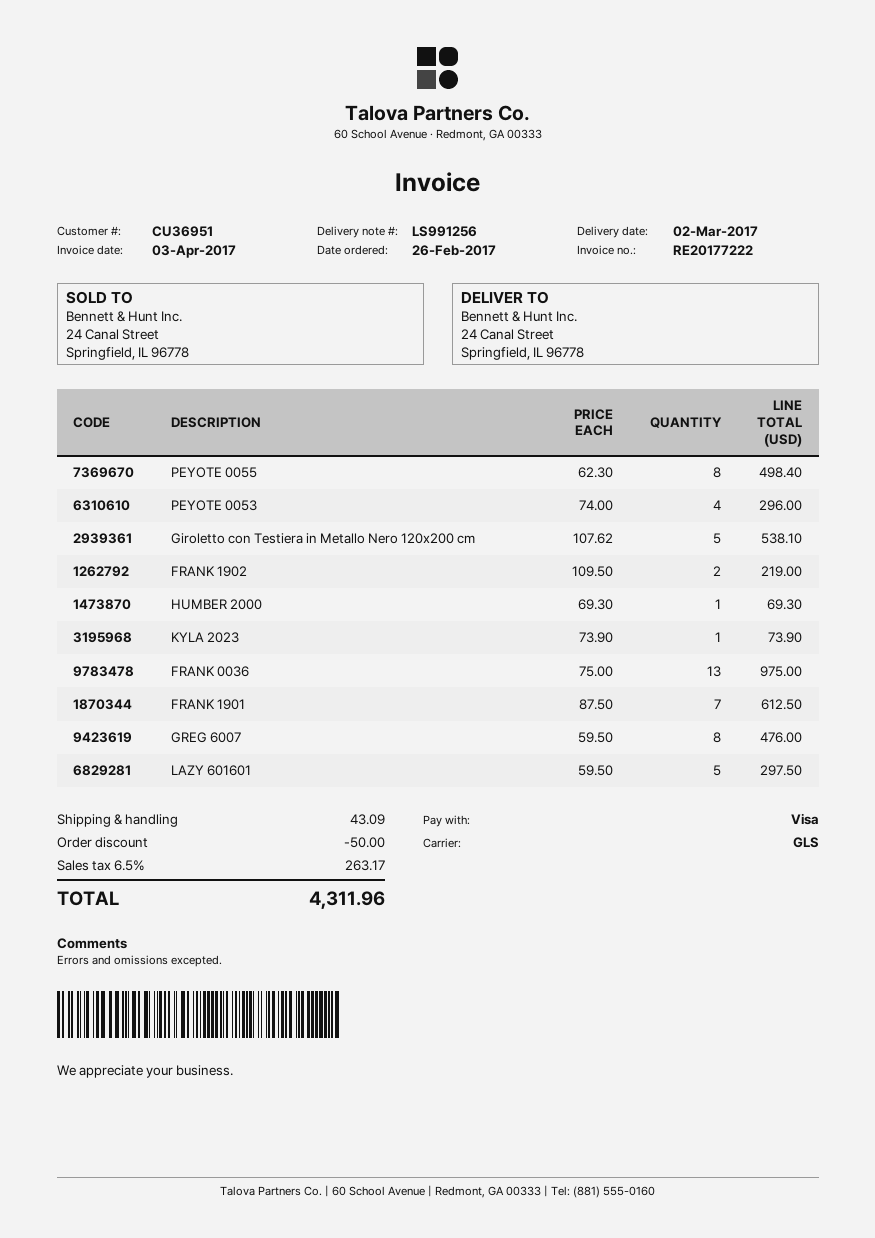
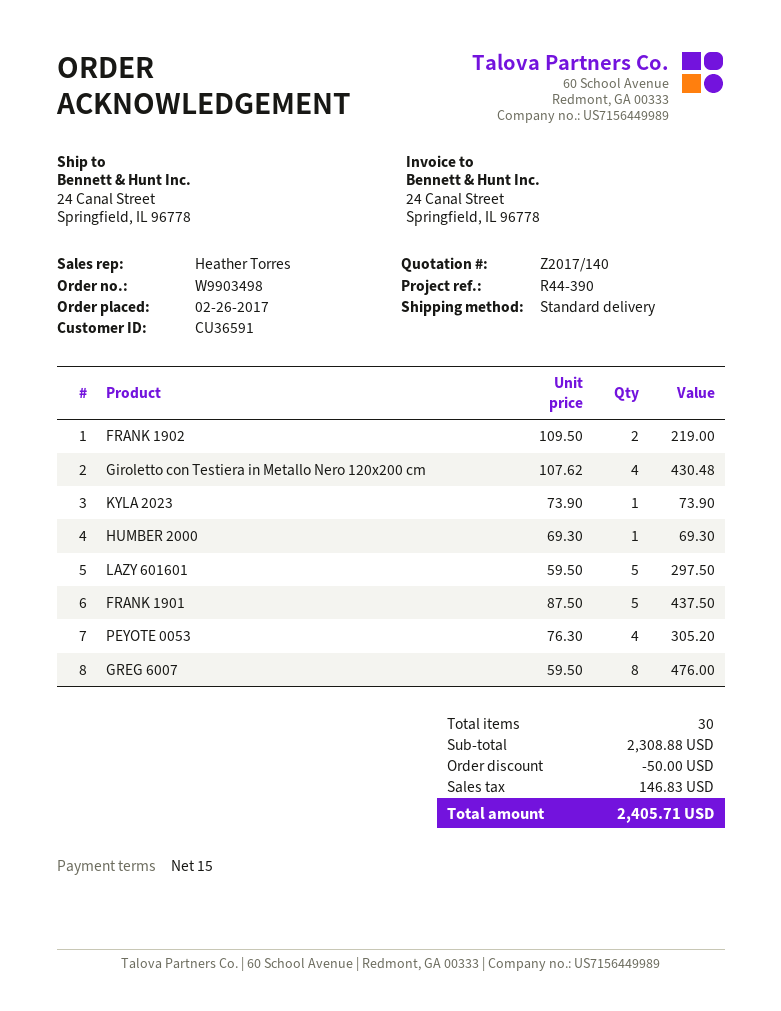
customer number: CU36951 -> CU36591
shipping method: GLS -> standard
PEYOTE 0055: 8 x 62.30 = 498.40 -> none
PEYOTE 0053: 4 x 74.00 = 296.00 -> 4 x 76.30 = 305.20
Giroletto con Testiera in Metallo Nero 120x200 cm: 5 x 107.62 = 538.10 -> 4 x 107.62 = 430.48
FRANK 0036: 13 x 75.00 = 975.00 -> none
FRANK 1901: 7 x 87.50 = 612.50 -> 5 x 87.50 = 437.50
shipping: 43.09 -> none
tax: 263.17 -> 146.83
total: 4311.96 -> 2405.71

